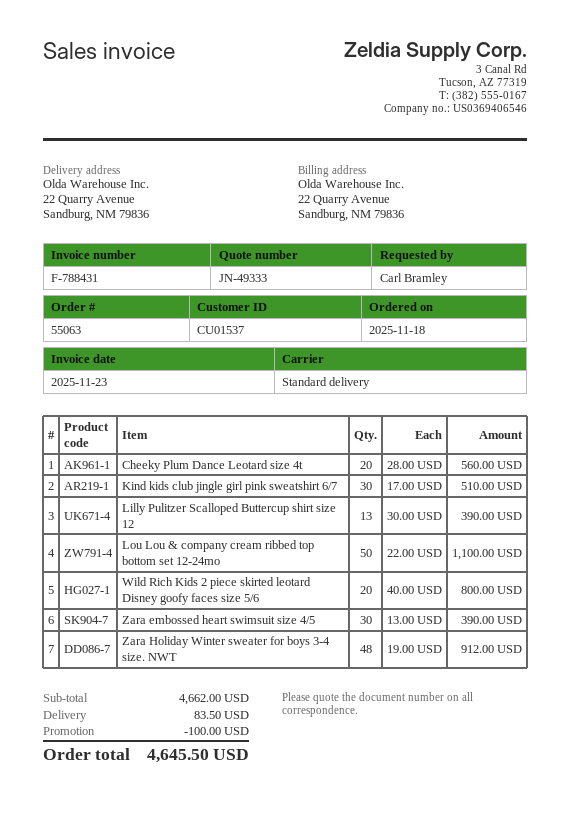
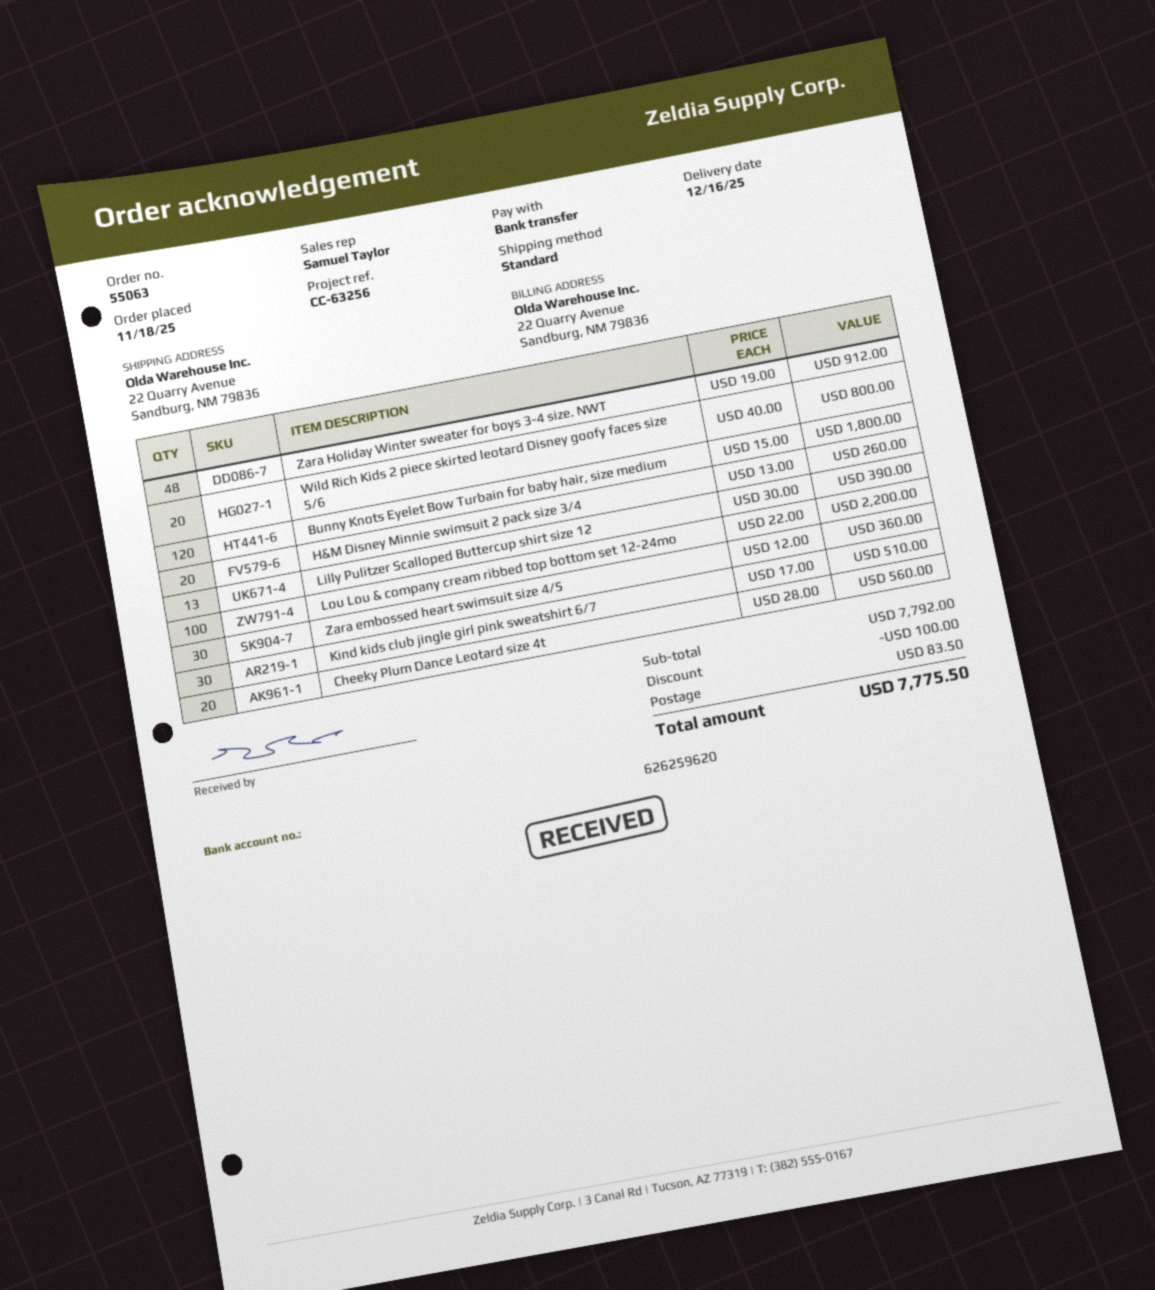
Lou Lou & company cream ribbed top bottom set 12-24mo: 50 x 22.00 = 1100.00 -> 100 x 22.00 = 2200.00
Zara embossed heart swimsuit size 4/5: 30 x 13.00 = 390.00 -> 30 x 12.00 = 360.00
Bunny Knots Eyelet Bow Turbain for baby hair, size medium: none -> 120 x 15.00 = 1800.00
H&M Disney Minnie swimsuit 2 pack size 3/4: none -> 20 x 13.00 = 260.00
subtotal: 4662.00 -> 7792.00
total: 4645.50 -> 7775.50

